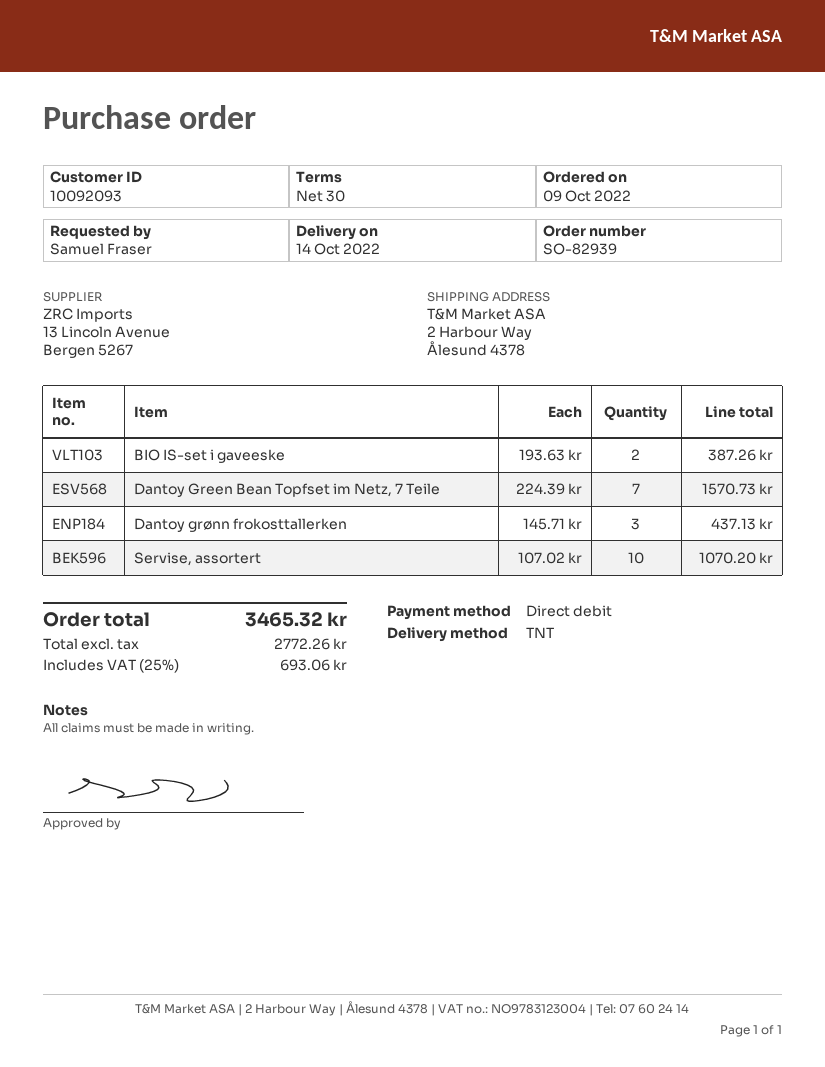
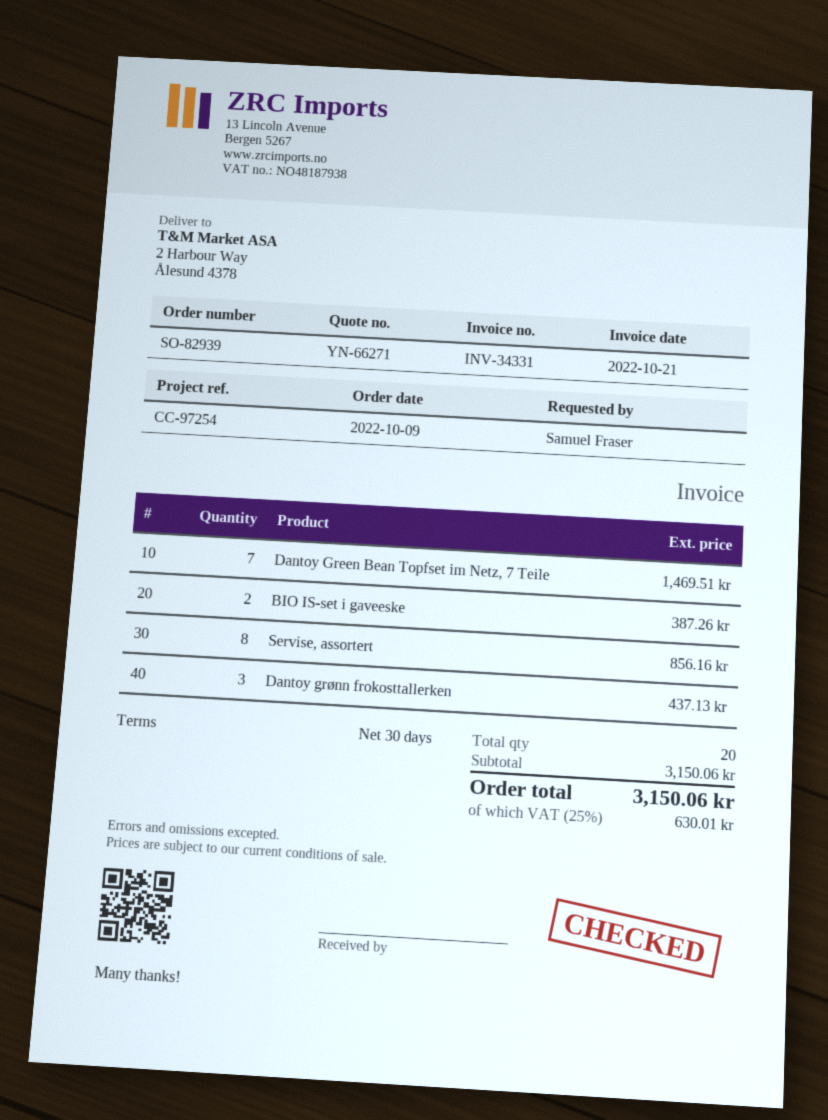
Dantoy Green Bean Topfset im Netz, 7 Teile: 7 for 1570.73 -> 7 for 1469.51
Servise, assortert: 10 for 1070.20 -> 8 for 856.16
tax: 25% = 693.06 -> 25% = 630.01
total: 3465.32 -> 3150.06

